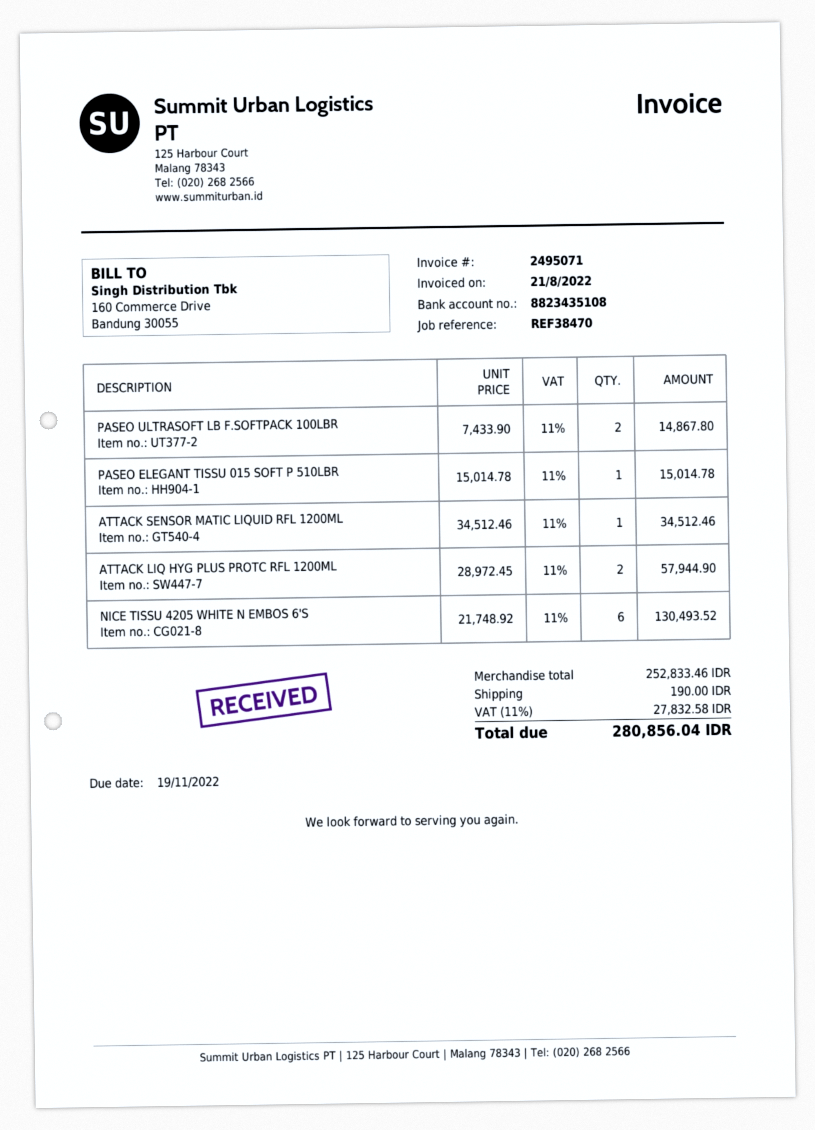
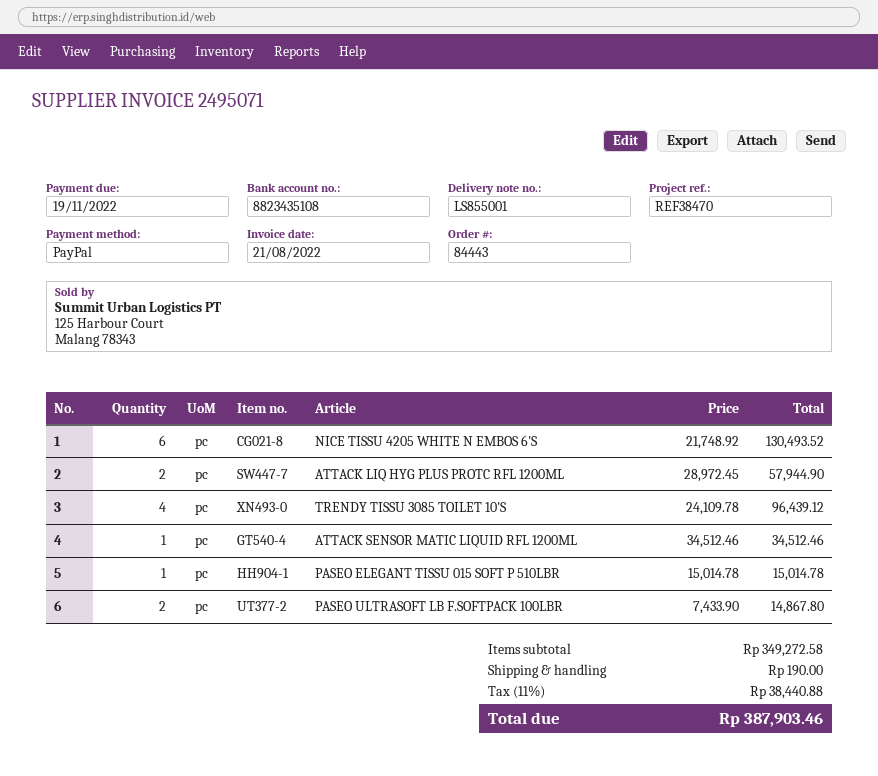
TRENDY TISSU 3085 TOILET 10'S: none -> 4 x 24109.78 = 96439.12
subtotal: 252833.46 -> 349272.58
tax: 11% = 27832.58 -> 11% = 38440.88
total: 280856.04 -> 387903.46

